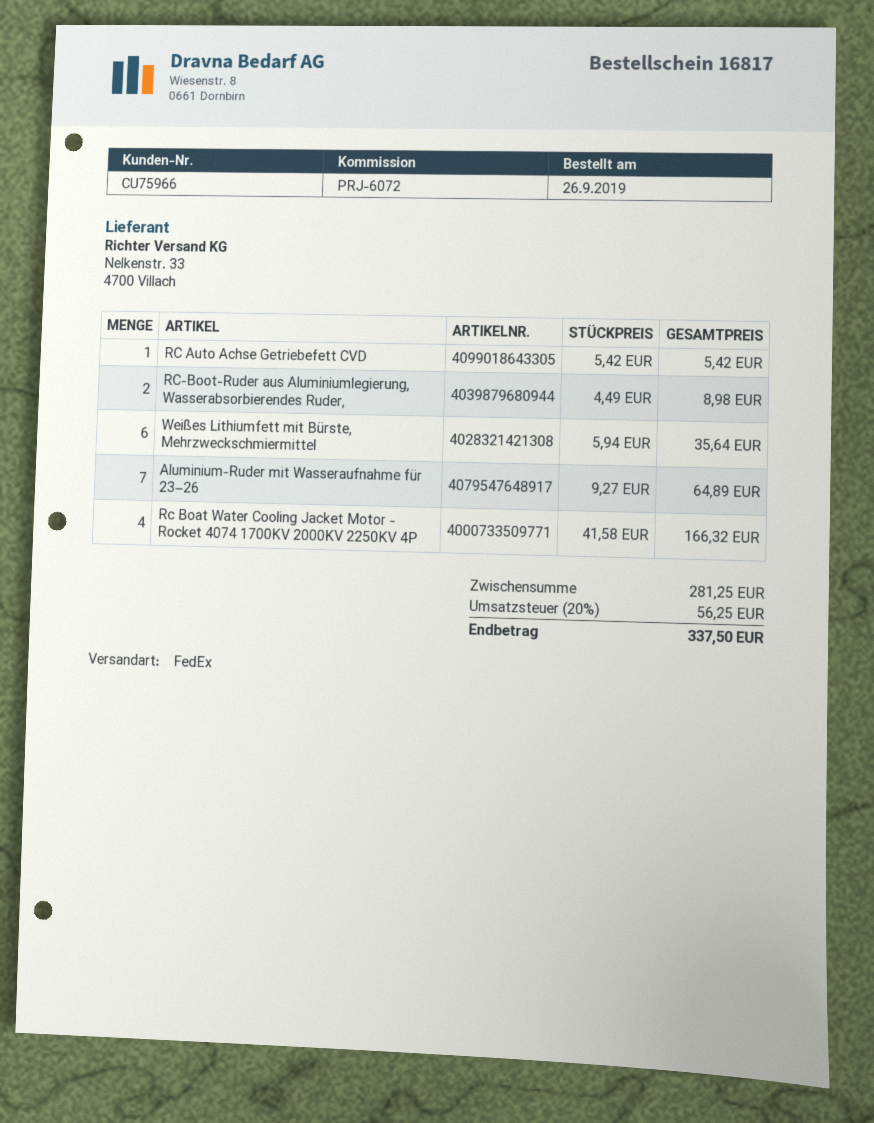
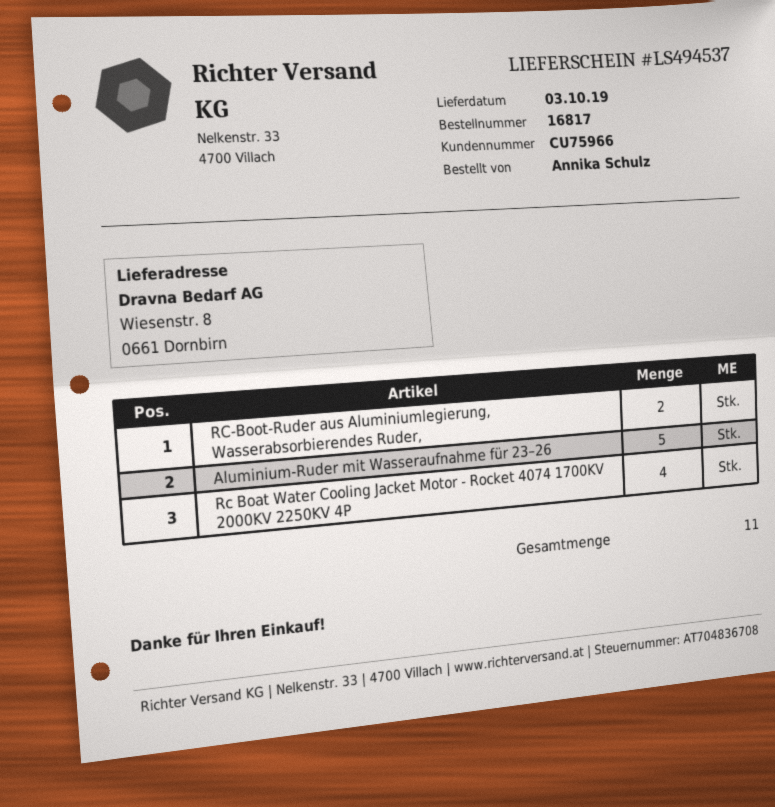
RC Auto Achse Getriebefett CVD: 1 -> none
Weißes Lithiumfett mit Bürste, Mehrzweckschmiermittel: 6 -> none
Aluminium-Ruder mit Wasseraufnahme für 23–26: 7 -> 5

